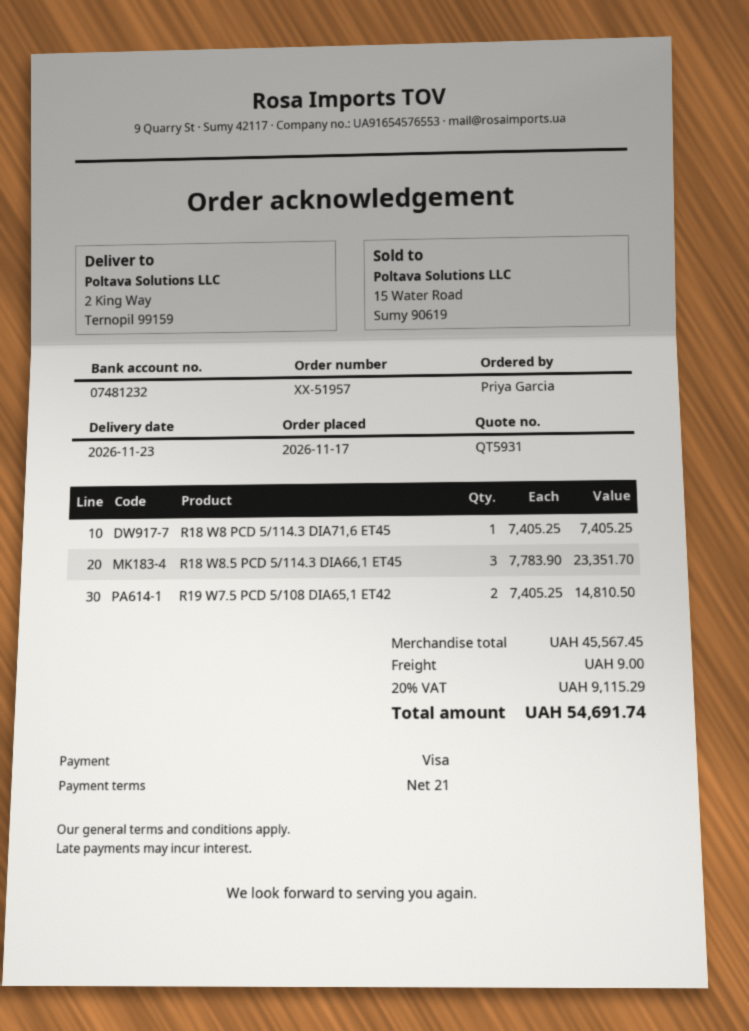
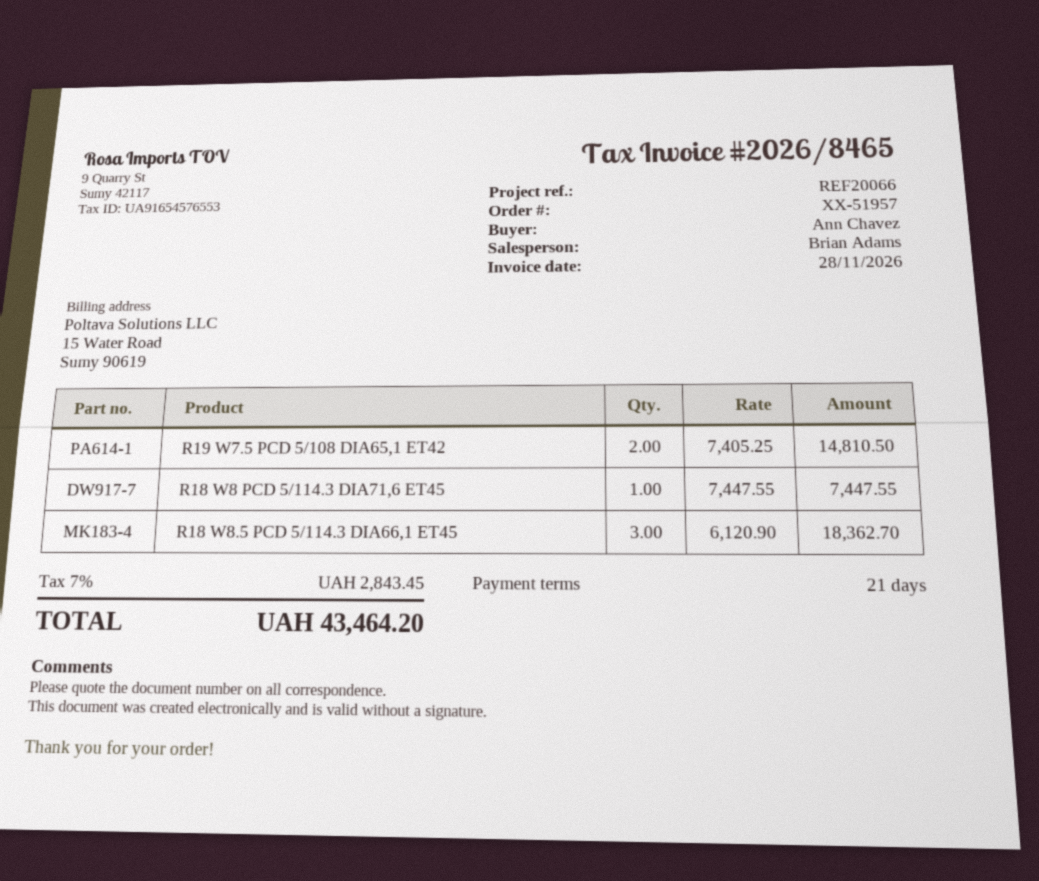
ordered by: Priya Garcia -> Ann Chavez
R18 W8 PCD 5/114.3 DIA71,6 ET45: 1 x 7405.25 = 7405.25 -> 1 x 7447.55 = 7447.55
R18 W8.5 PCD 5/114.3 DIA66,1 ET45: 3 x 7783.90 = 23351.70 -> 3 x 6120.90 = 18362.70
shipping: 9.00 -> none
tax: 20% = 9115.29 -> 7% = 2843.45
total: 54691.74 -> 43464.20

